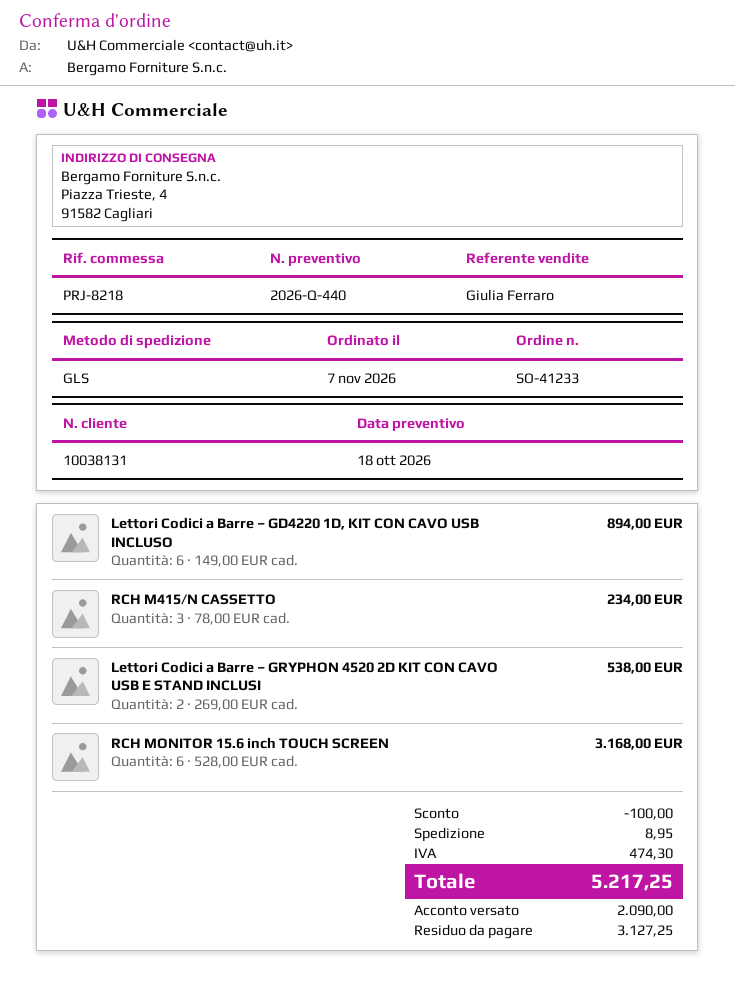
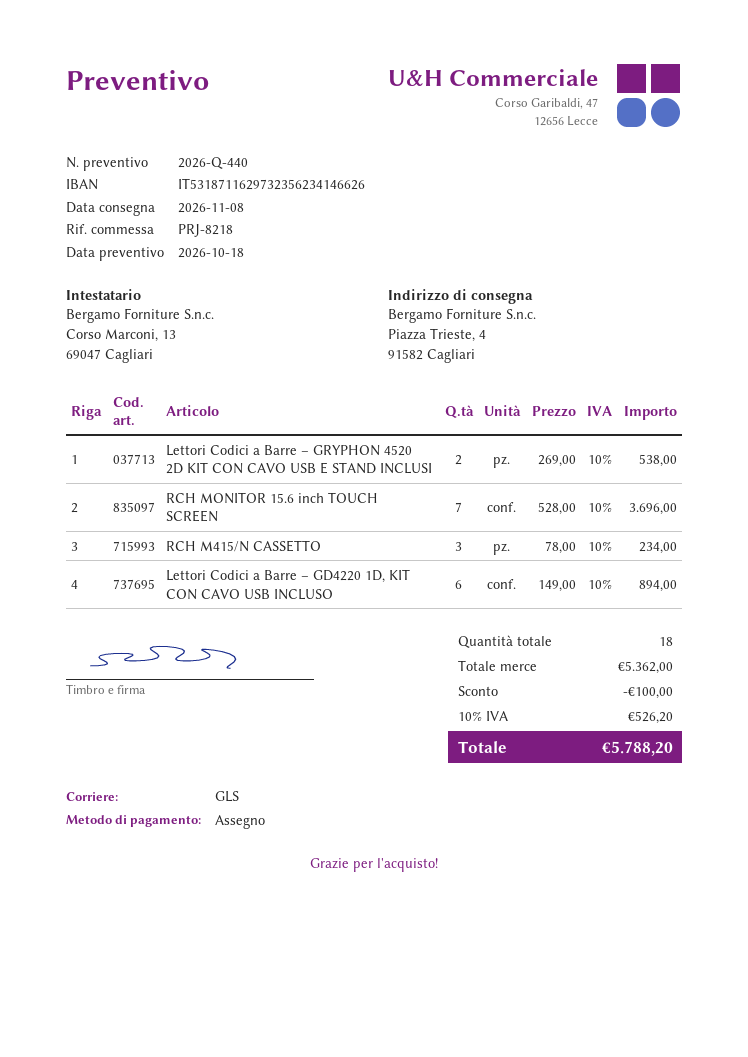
RCH MONITOR 15.6 inch TOUCH SCREEN: 6 x 528.00 = 3168.00 -> 7 x 528.00 = 3696.00
shipping: 8.95 -> none
tax: 474.30 -> 526.20
total: 5217.25 -> 5788.20

